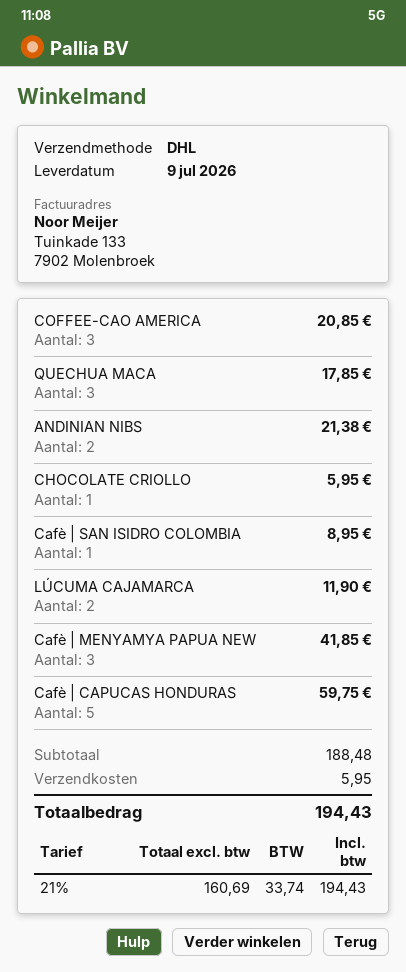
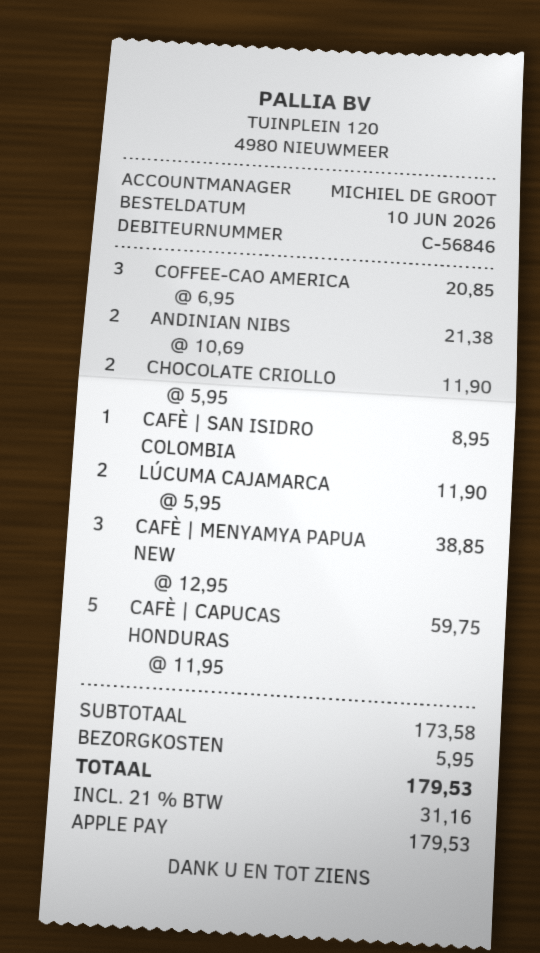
QUECHUA MACA: 3 for 17.85 -> none
CHOCOLATE CRIOLLO: 1 for 5.95 -> 2 for 11.90
Cafè | MENYAMYA PAPUA NEW: 3 for 41.85 -> 3 for 38.85
subtotal: 188.48 -> 173.58
tax: 21% = 33.74 -> 21% = 31.16
total: 194.43 -> 179.53

